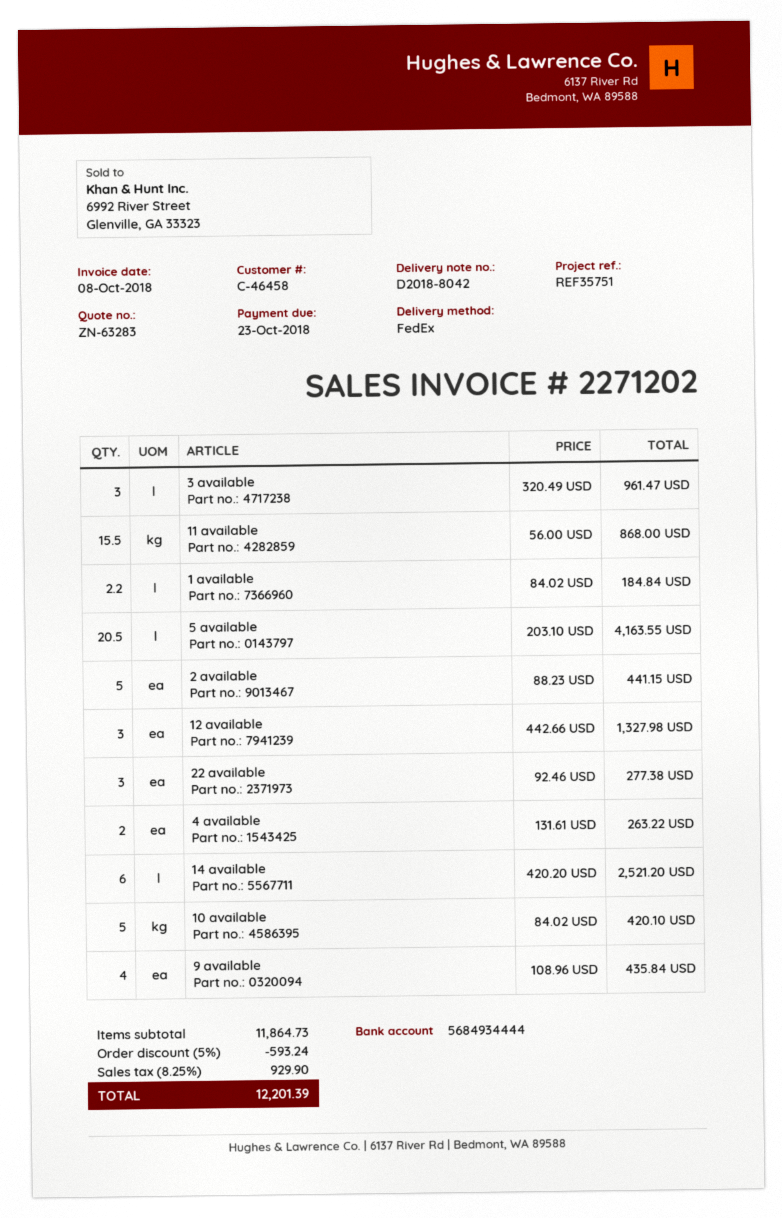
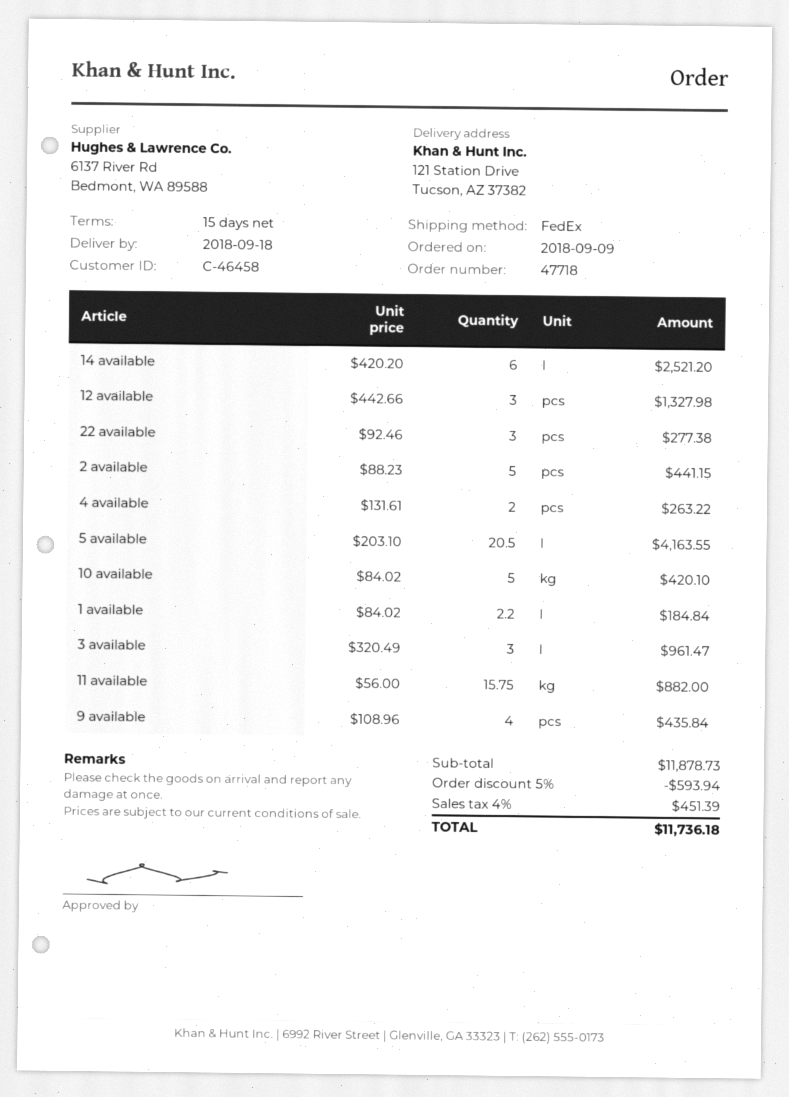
11 available: 15.5 x 56.00 = 868.00 -> 15.75 x 56.00 = 882.00
subtotal: 11864.73 -> 11878.73
discount: 5% = 593.24 -> 5% = 593.94
tax: 8.25% = 929.90 -> 4% = 451.39
total: 12201.39 -> 11736.18

